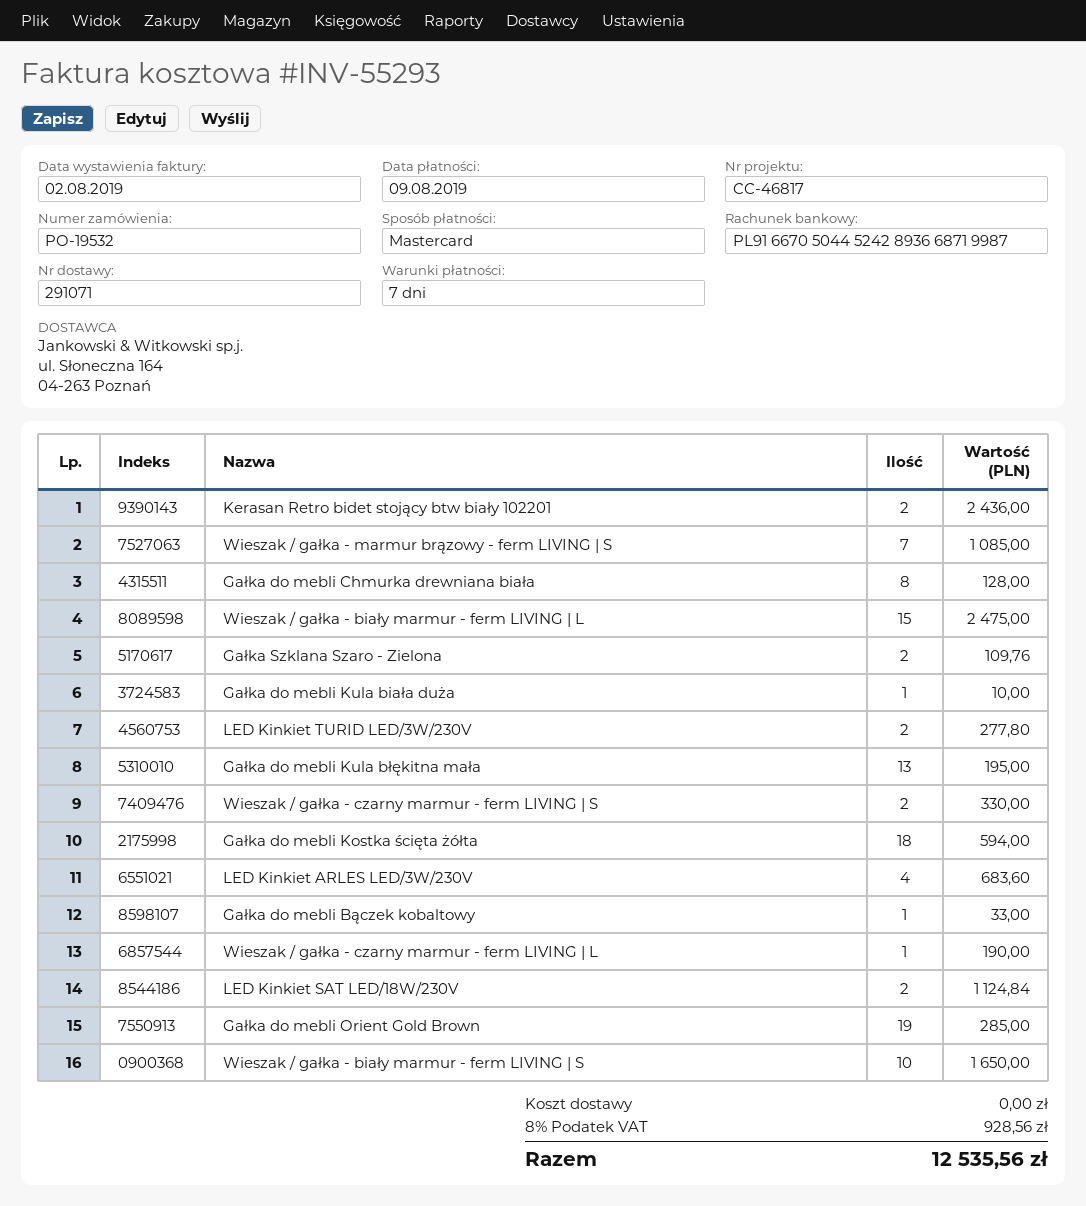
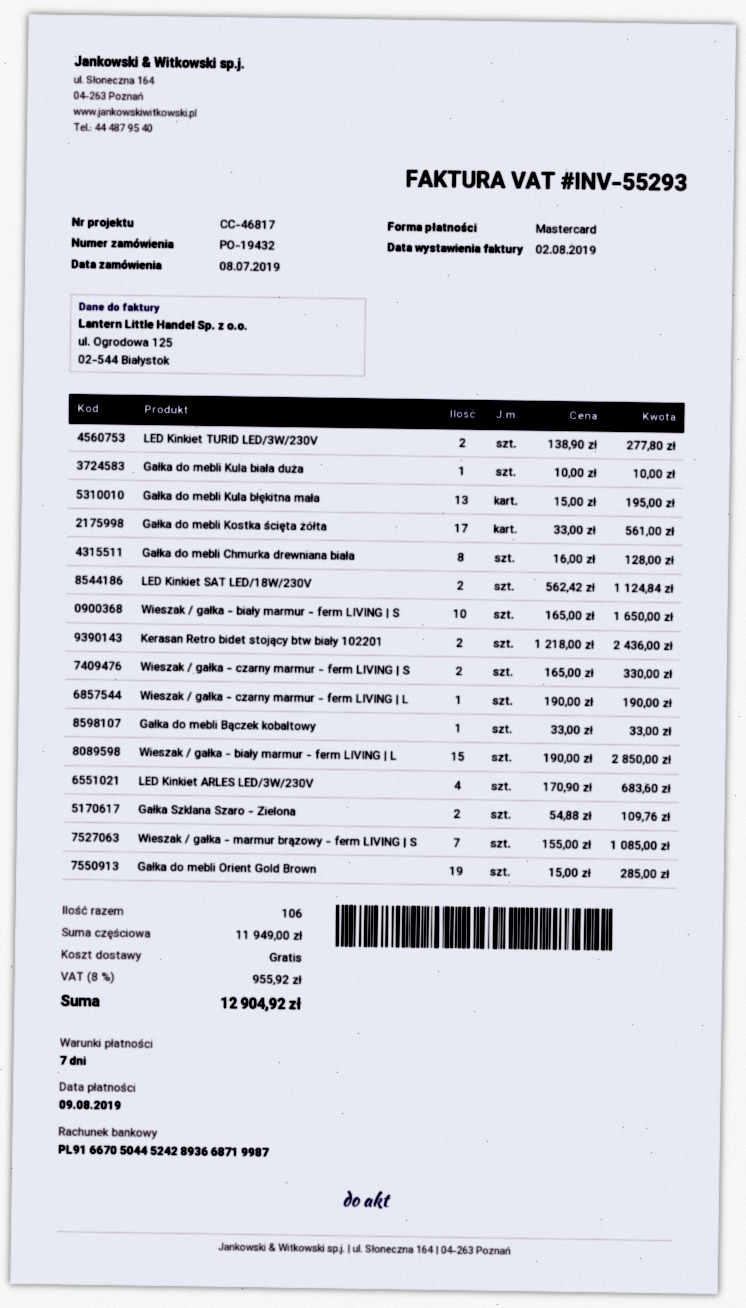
order number: PO-19532 -> PO-19432
Wieszak / gałka - biały marmur - ferm LIVING | L: 15 for 2475.00 -> 15 for 2850.00
Gałka do mebli Kostka ścięta żółta: 18 for 594.00 -> 17 for 561.00
tax: 8% = 928.56 -> 8% = 955.92
total: 12535.56 -> 12904.92

